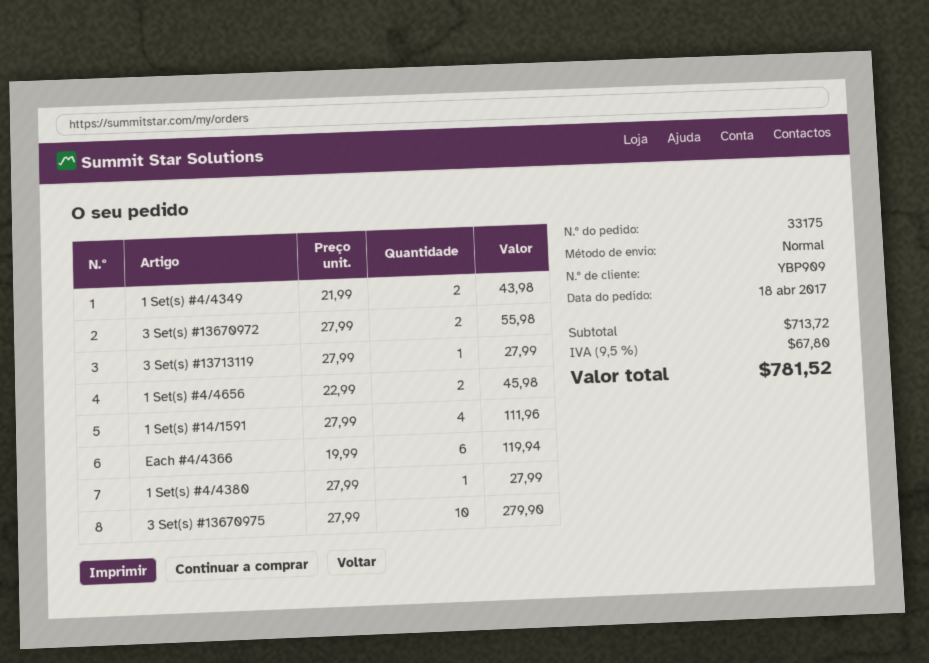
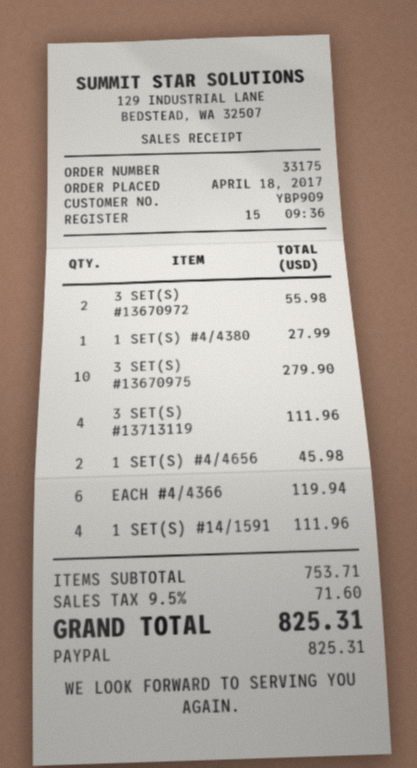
1 Set(s) #4/4349: 2 for 43.98 -> none
3 Set(s) #13713119: 1 for 27.99 -> 4 for 111.96
subtotal: 713.72 -> 753.71
tax: 9.5% = 67.80 -> 9.5% = 71.60
total: 781.52 -> 825.31

